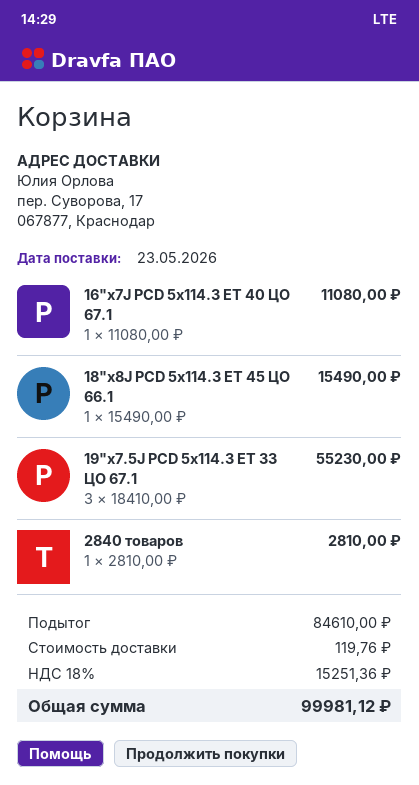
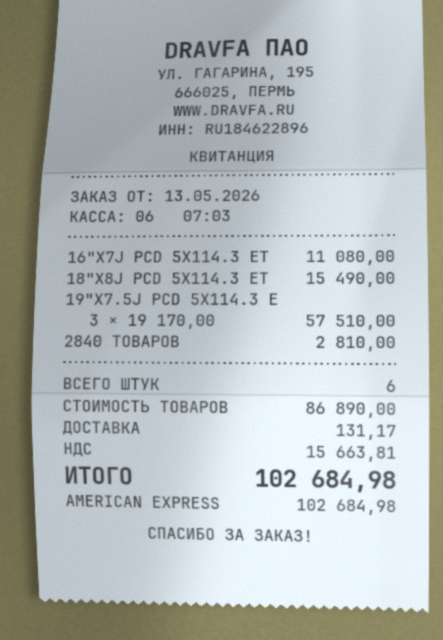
19"x7.5J PCD 5x114.3 ЕТ 33 ЦО 67.1: 3 x 18410.00 = 55230.00 -> 3 x 19170.00 = 57510.00
subtotal: 84610.00 -> 86890.00
shipping: 119.76 -> 131.17
tax: 15251.36 -> 15663.81
total: 99981.12 -> 102684.98

